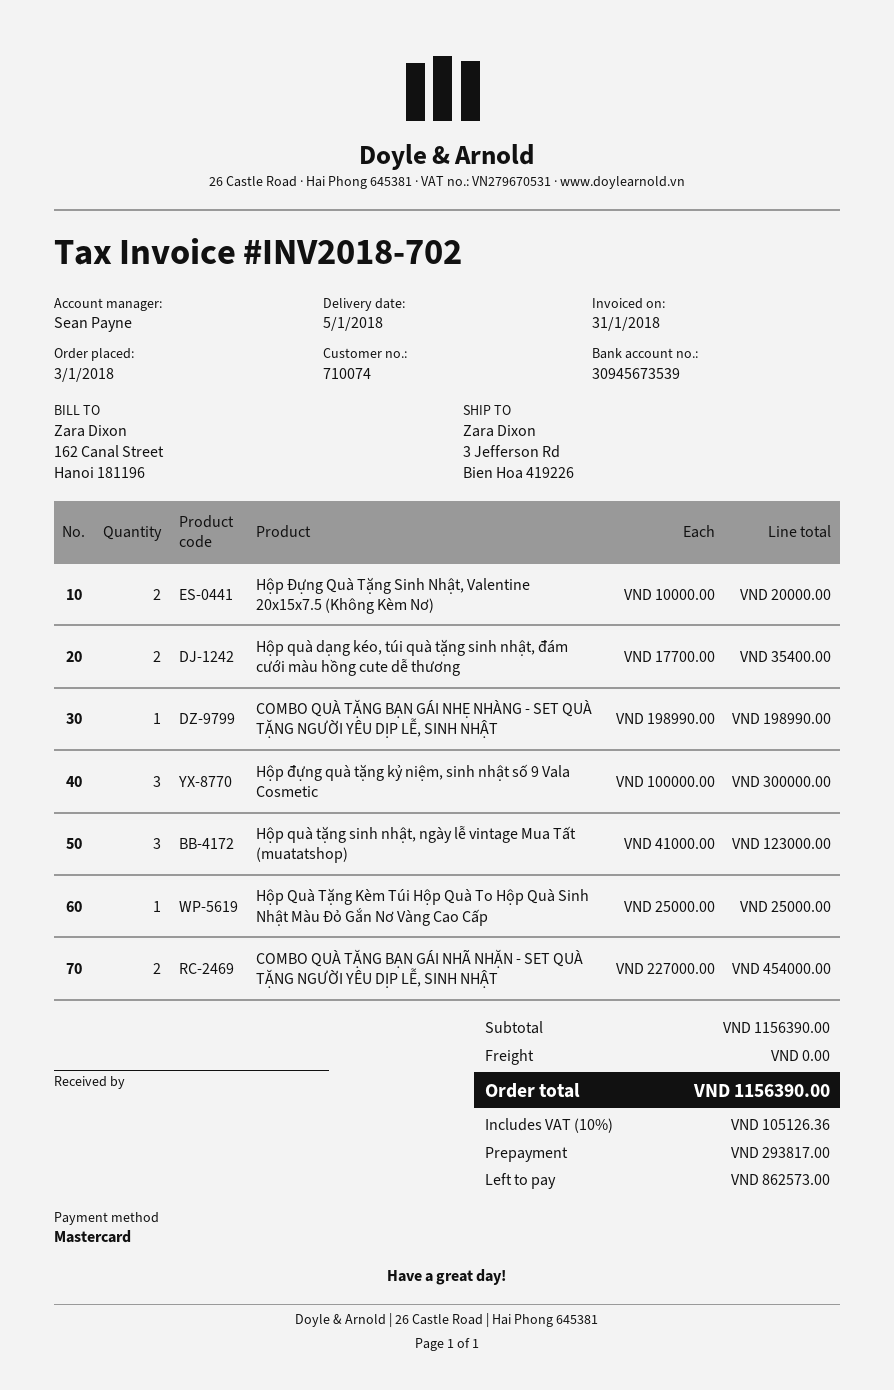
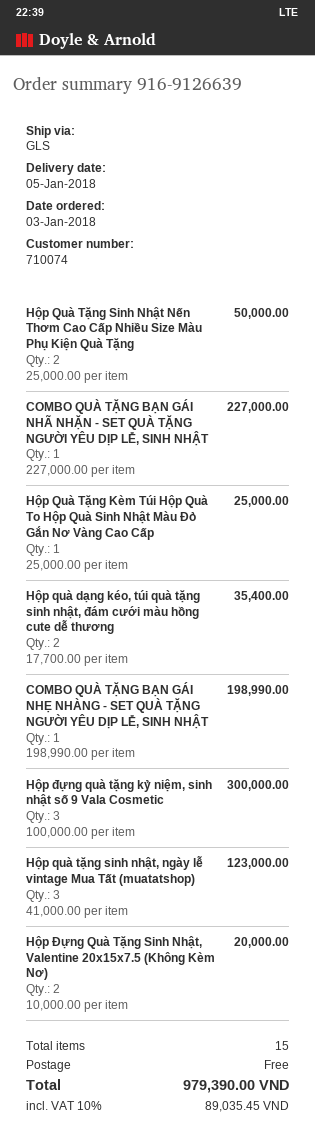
COMBO QUÀ TẶNG BẠN GÁI NHÃ NHẶN - SET QUÀ TẶNG NGƯỜI YÊU DỊP LỄ, SINH NHẬT: 2 x 227000.00 = 454000.00 -> 1 x 227000.00 = 227000.00
Hộp Quà Tặng Sinh Nhật Nến Thơm Cao Cấp Nhiều Size Màu Phụ Kiện Quà Tặng: none -> 2 x 25000.00 = 50000.00
tax: 10% = 105126.36 -> 10% = 89035.45
total: 1156390.00 -> 979390.00

